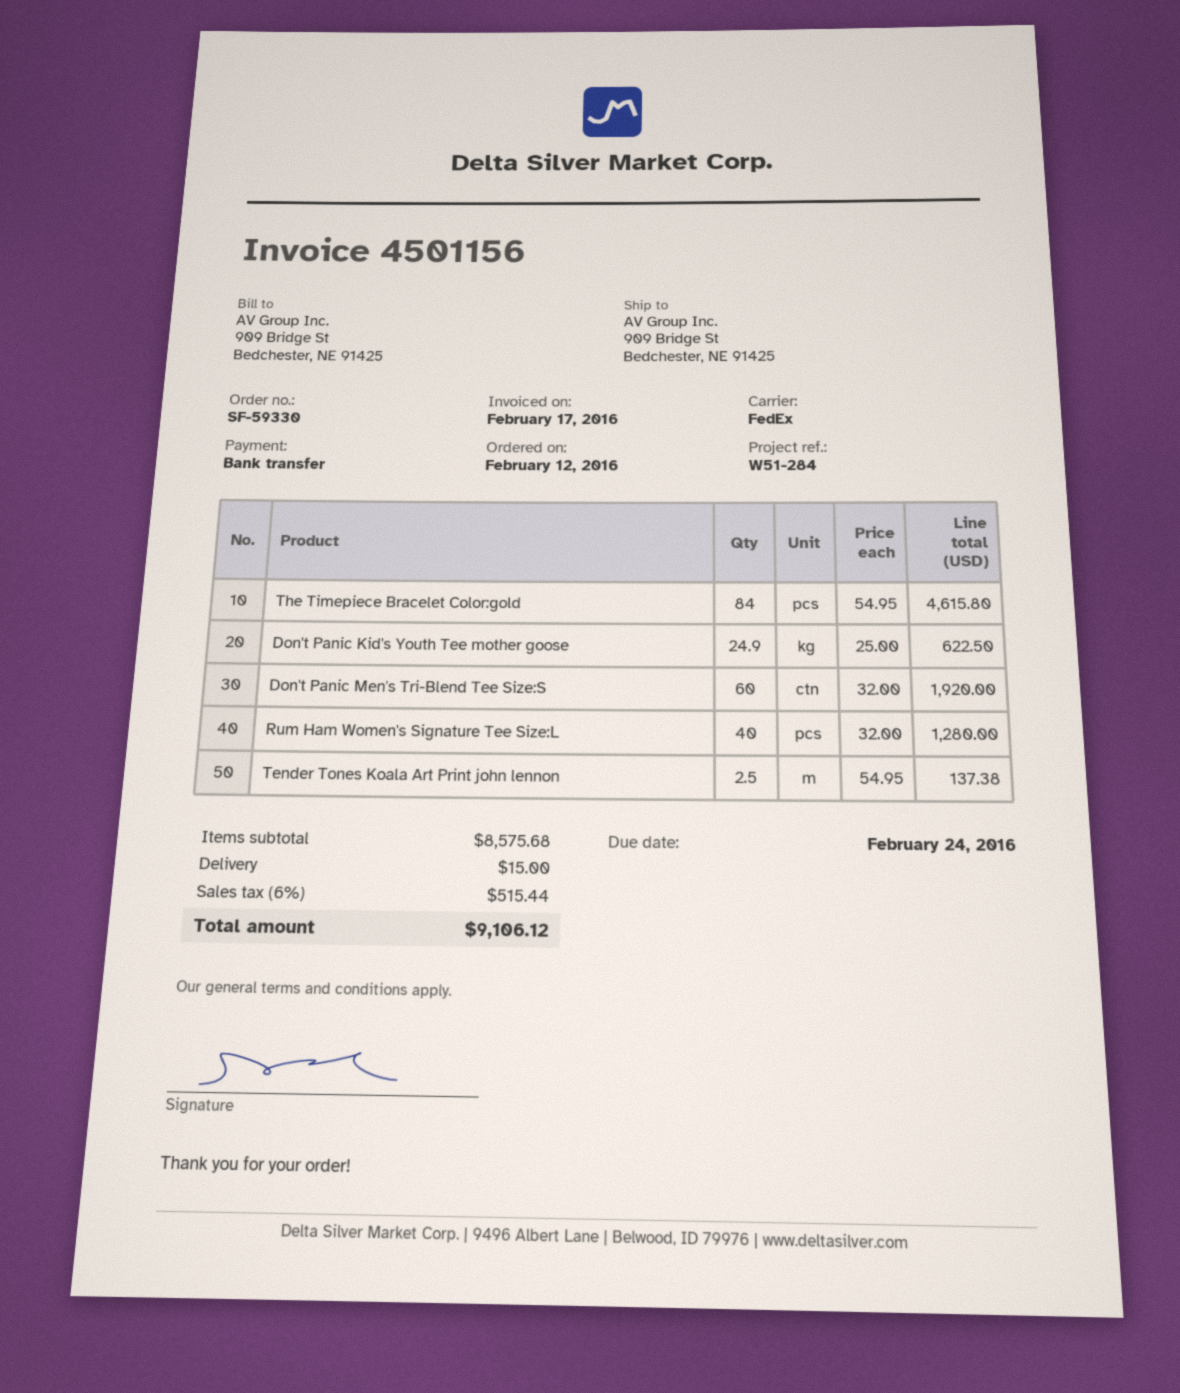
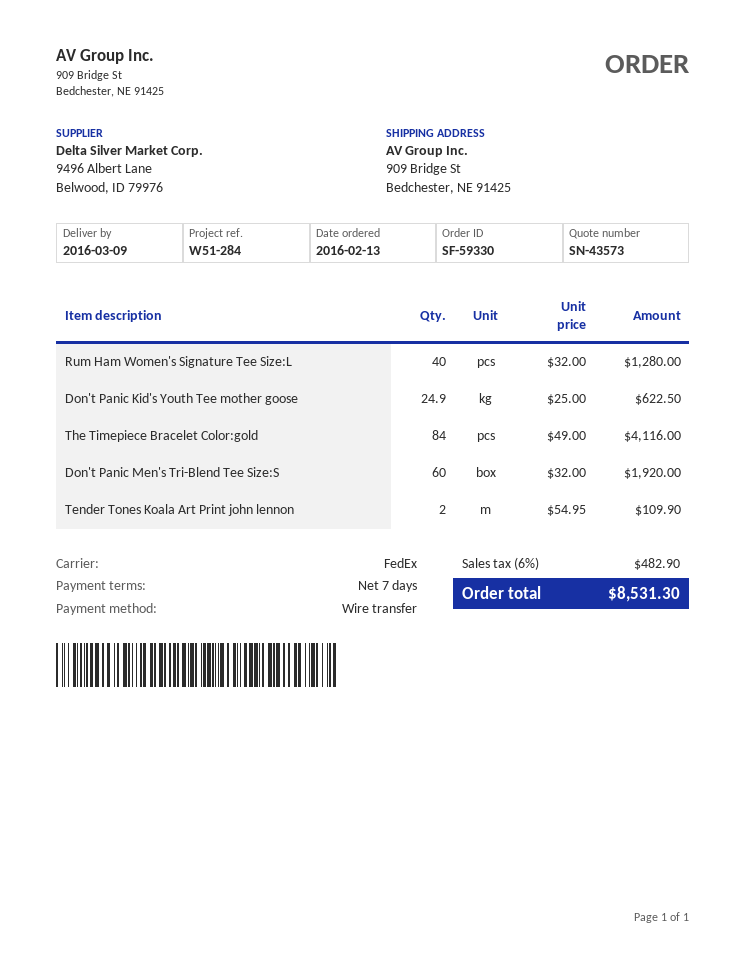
order date: 2016-02-12 -> 2016-02-13
The Timepiece Bracelet Color:gold: 84 x 54.95 = 4615.80 -> 84 x 49.00 = 4116.00
Tender Tones Koala Art Print john lennon: 2.5 x 54.95 = 137.38 -> 2 x 54.95 = 109.90
shipping: 15.00 -> none
tax: 6% = 515.44 -> 6% = 482.90
total: 9106.12 -> 8531.30

